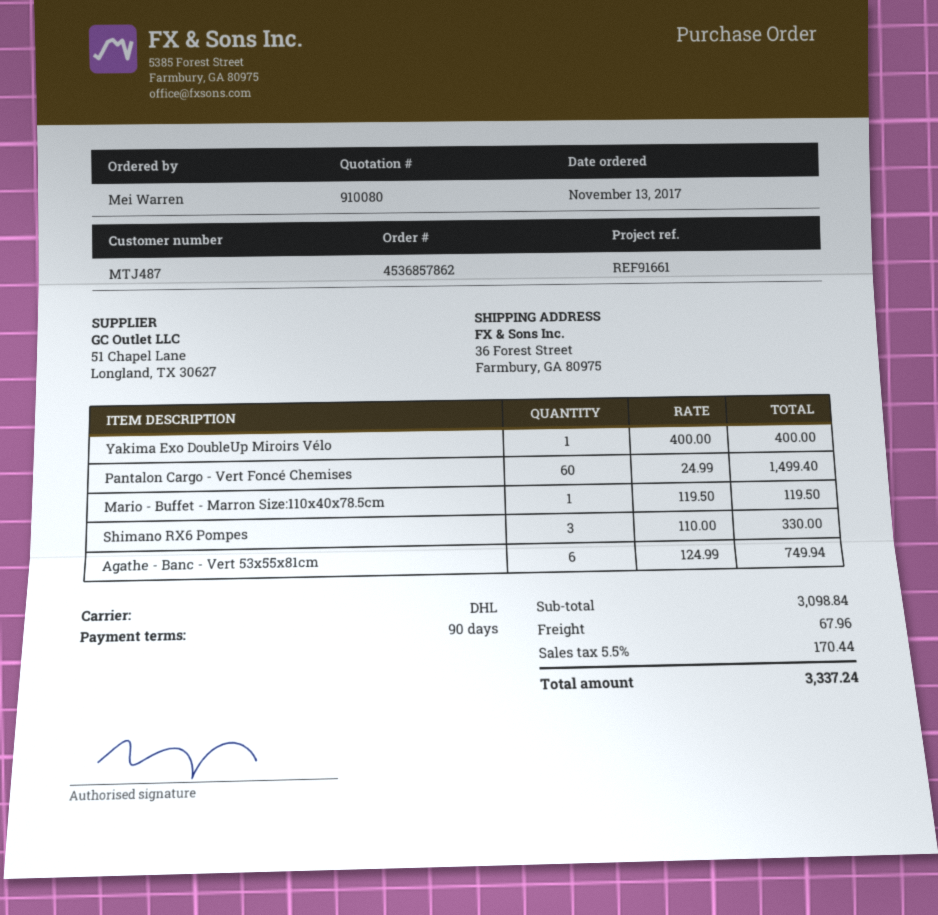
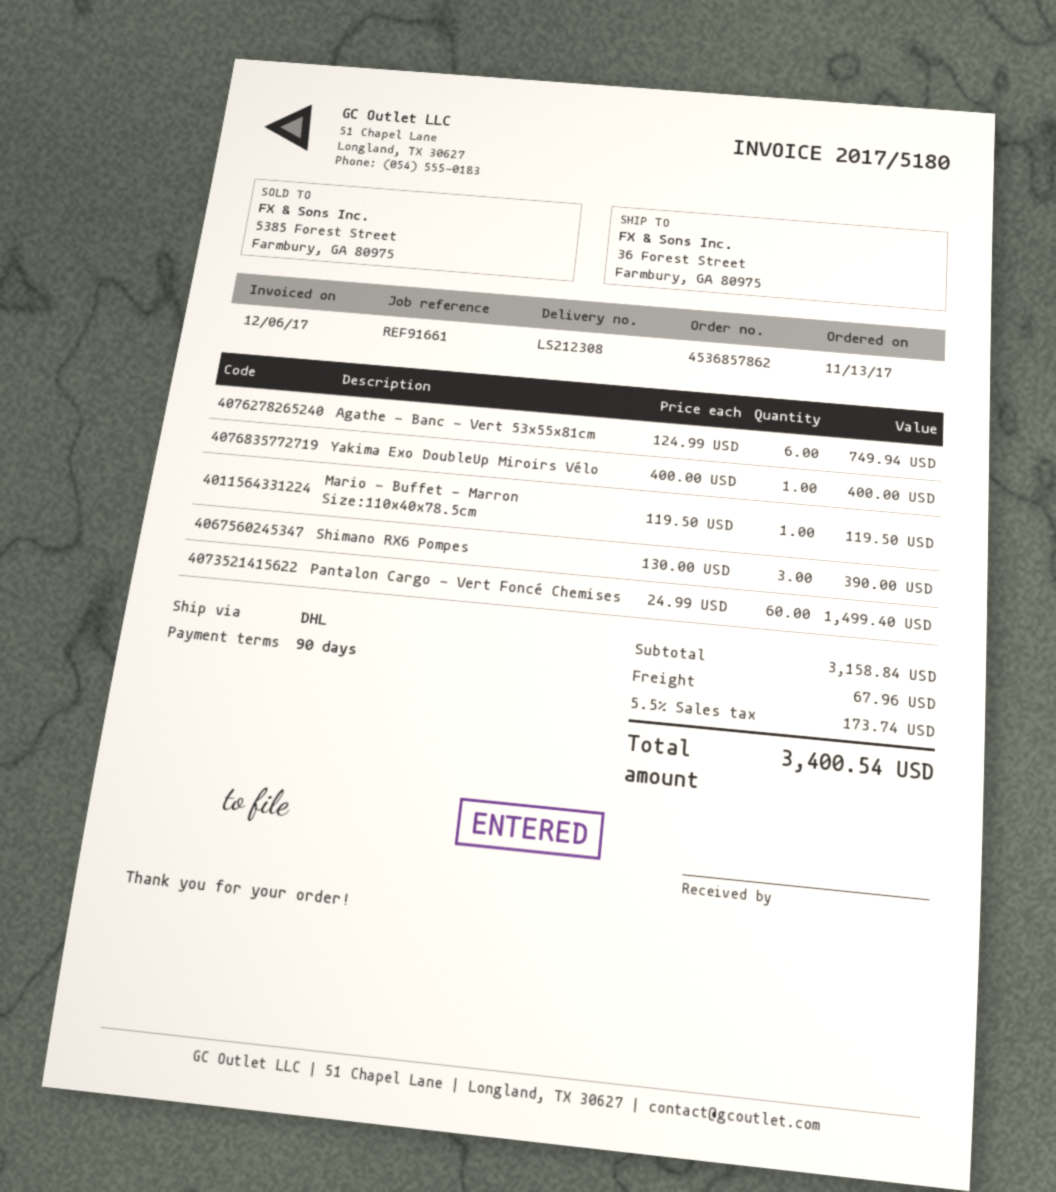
Shimano RX6 Pompes: 3 x 110.00 = 330.00 -> 3 x 130.00 = 390.00
subtotal: 3098.84 -> 3158.84
tax: 5.5% = 170.44 -> 5.5% = 173.74
total: 3337.24 -> 3400.54

